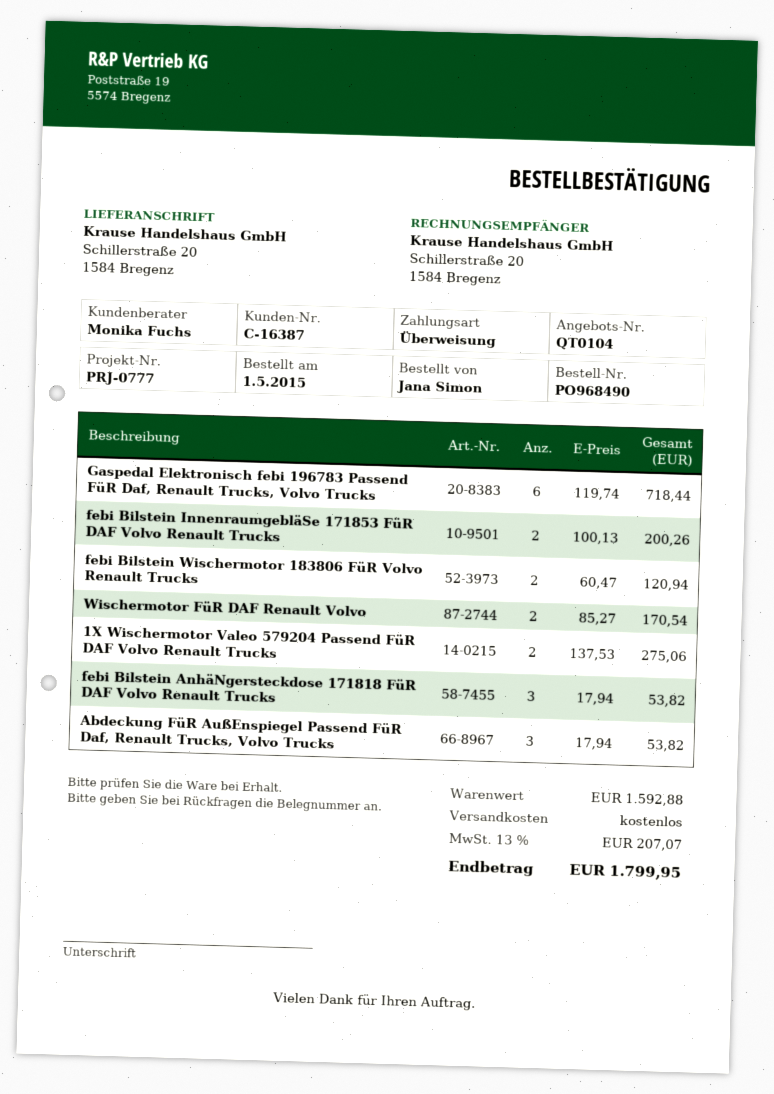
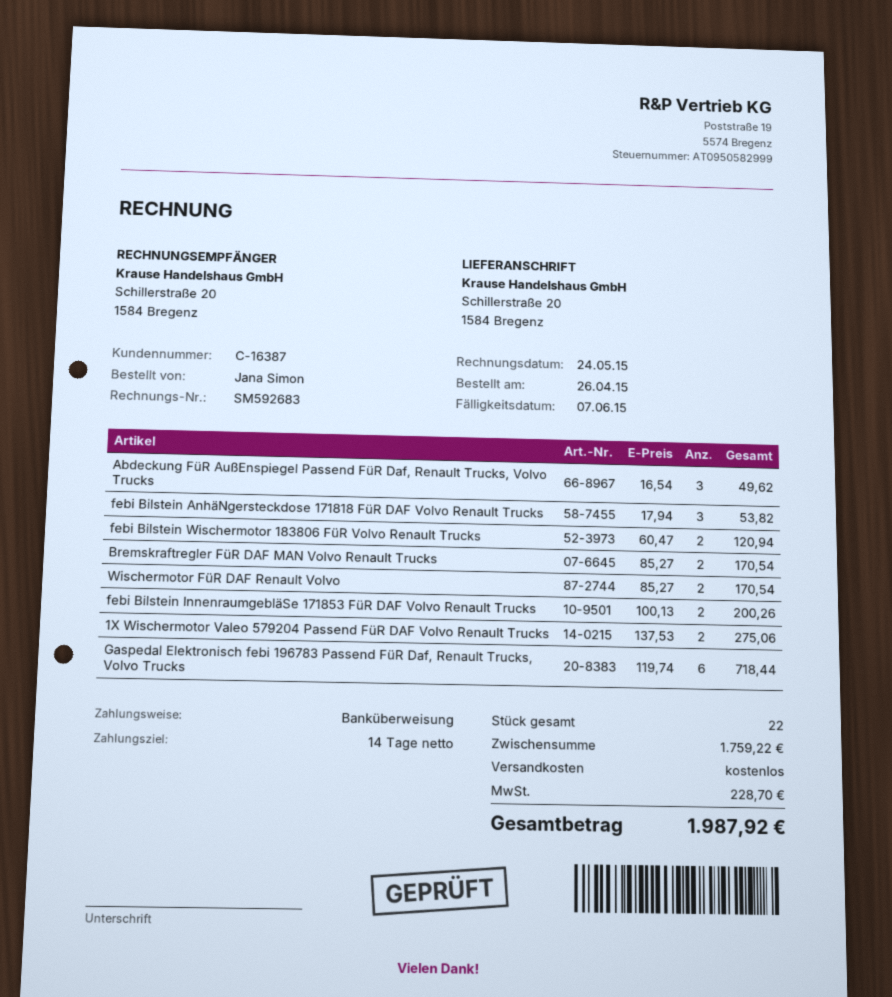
order date: 2015-05-01 -> 2015-04-26
Abdeckung FüR AußEnspiegel Passend FüR Daf, Renault Trucks, Volvo Trucks: 3 x 17.94 = 53.82 -> 3 x 16.54 = 49.62
Bremskraftregler FüR DAF MAN Volvo Renault Trucks: none -> 2 x 85.27 = 170.54
subtotal: 1592.88 -> 1759.22
tax: 207.07 -> 228.70
total: 1799.95 -> 1987.92

